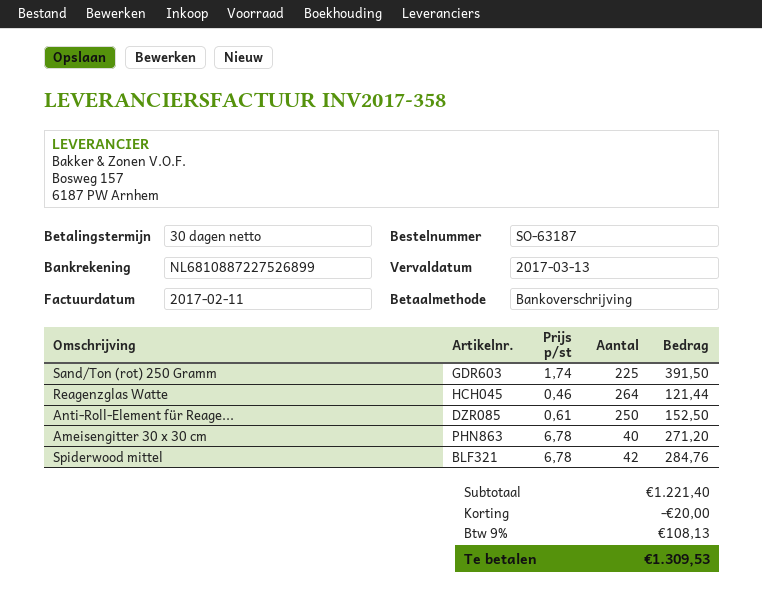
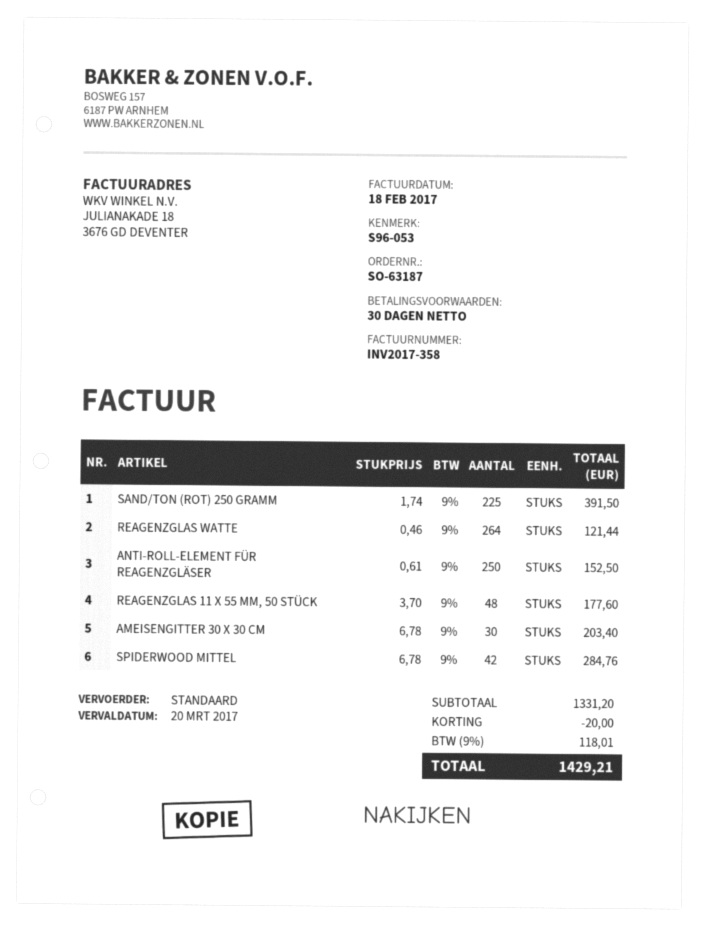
invoice date: 2017-02-11 -> 2017-02-18
due date: 2017-03-13 -> 2017-03-20
Ameisengitter 30 x 30 cm: 40 x 6.78 = 271.20 -> 30 x 6.78 = 203.40
REAGENZGLAS 11 X 55 MM, 50 STÜCK: none -> 48 x 3.70 = 177.60
subtotal: 1221.40 -> 1331.20
tax: 9% = 108.13 -> 9% = 118.01
total: 1309.53 -> 1429.21

